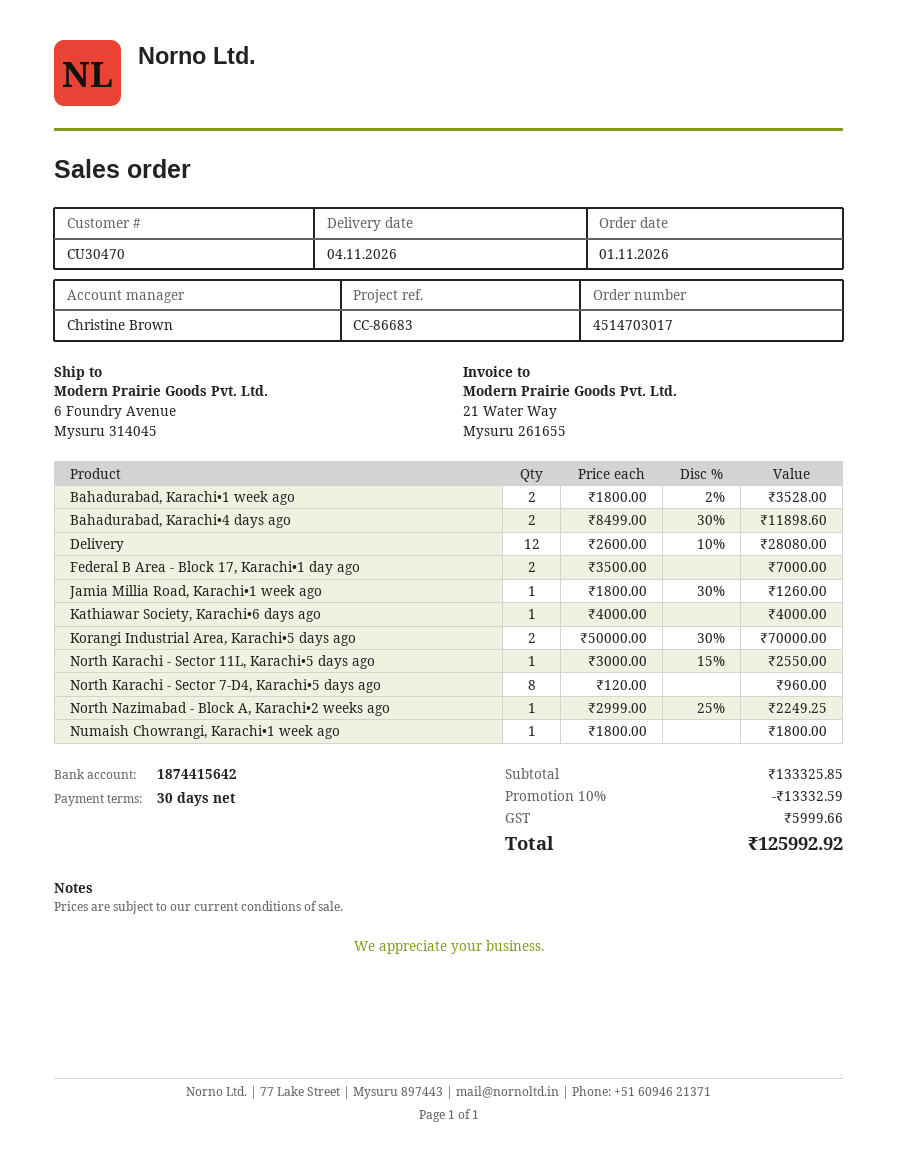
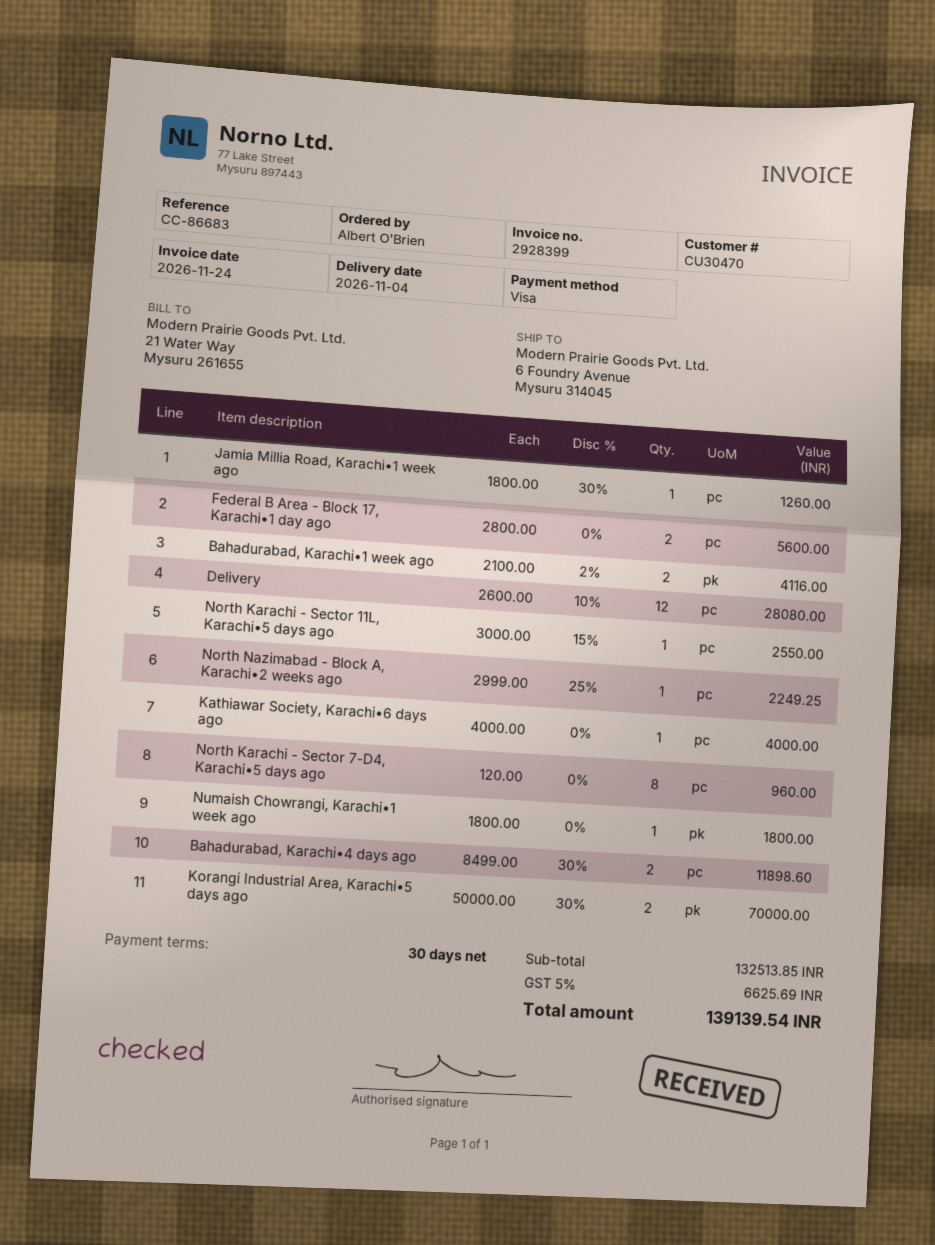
Bahadurabad, Karachi•1 week ago: 2 x 1800.00 - 2% = 3528.00 -> 2 x 2100.00 - 2% = 4116.00
Federal B Area - Block 17, Karachi•1 day ago: 2 x 3500.00 = 7000.00 -> 2 x 2800.00 = 5600.00
subtotal: 133325.85 -> 132513.85
discount: 10% = 13332.59 -> none
tax: 5999.66 -> 6625.69
total: 125992.92 -> 139139.54

